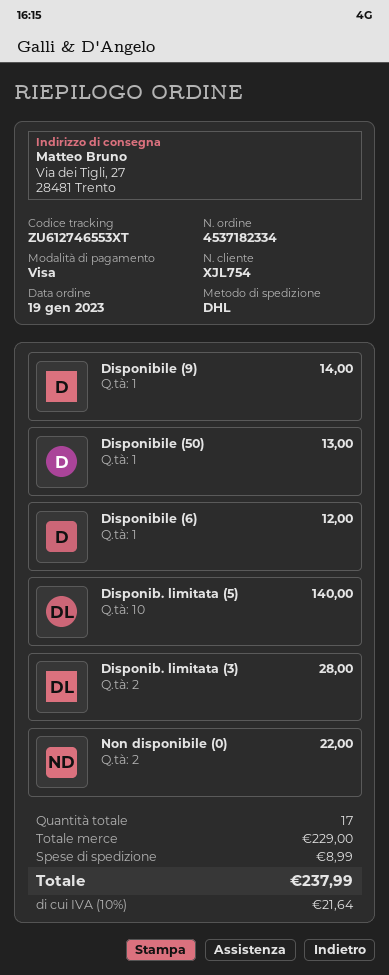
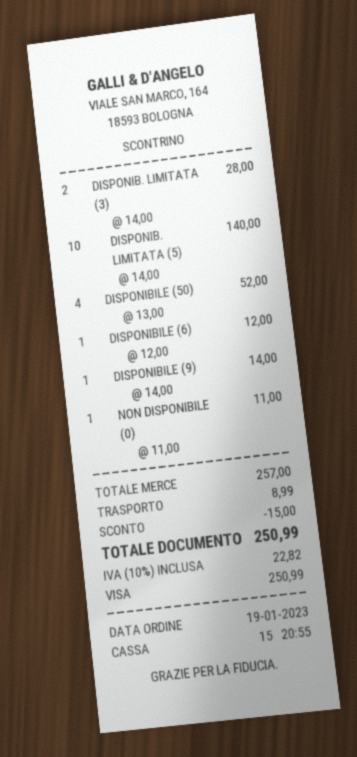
Disponibile (50): 1 for 13.00 -> 4 for 52.00
Non disponibile (0): 2 for 22.00 -> 1 for 11.00
subtotal: 229.00 -> 257.00
discount: none -> 15.00
tax: 10% = 21.64 -> 10% = 22.82
total: 237.99 -> 250.99

